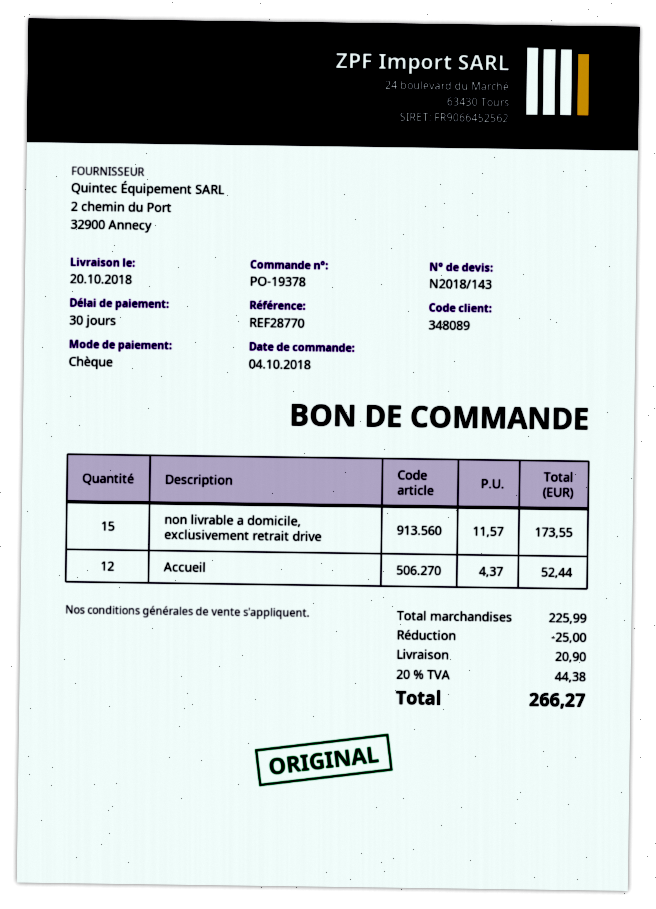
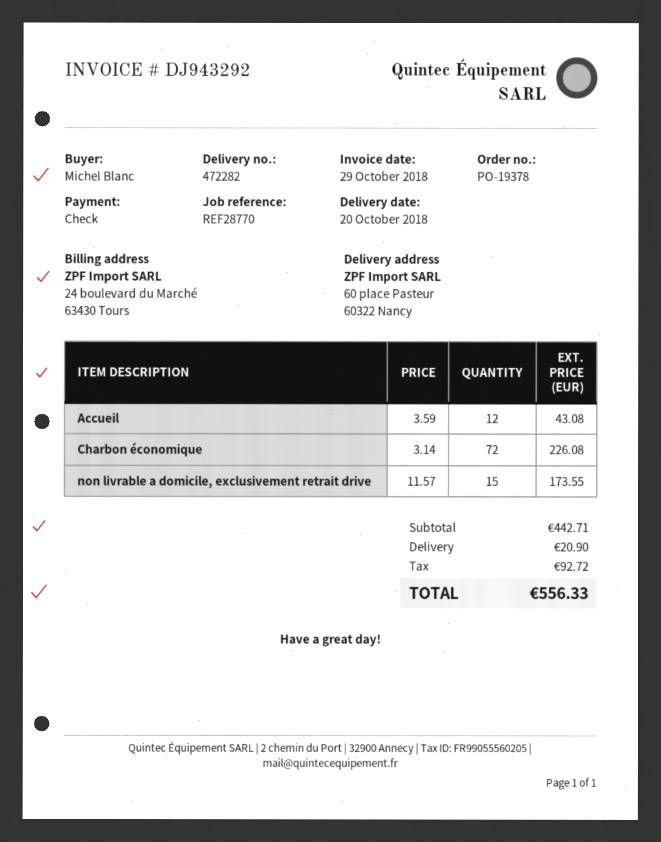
Accueil: 12 x 4.37 = 52.44 -> 12 x 3.59 = 43.08
Charbon économique: none -> 72 x 3.14 = 226.08
subtotal: 225.99 -> 442.71
discount: 25.00 -> none
tax: 44.38 -> 92.72
total: 266.27 -> 556.33

